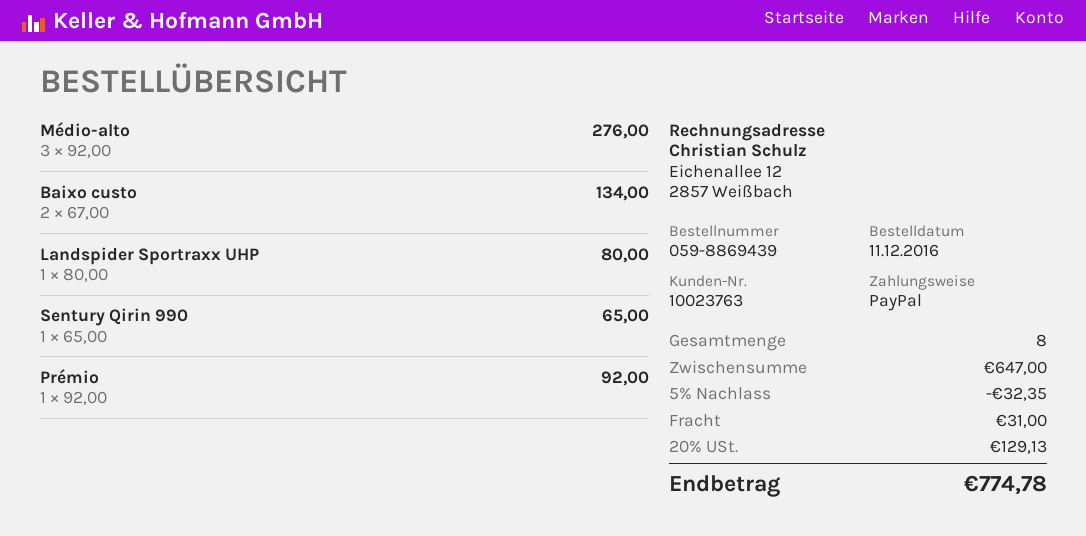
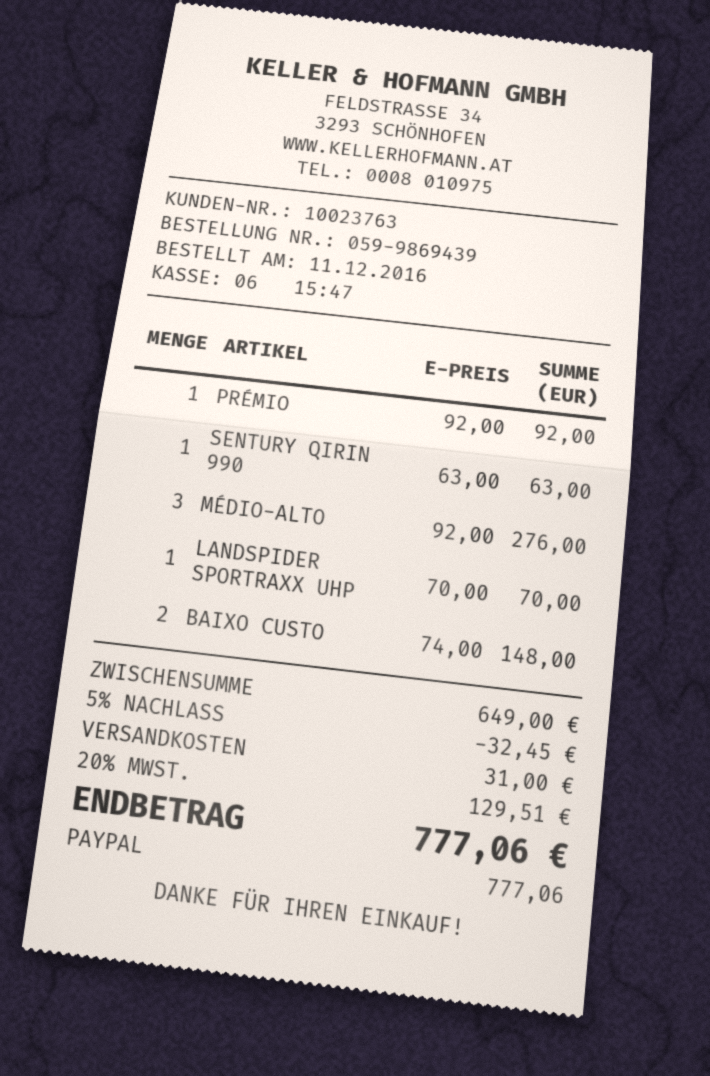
order number: 059-8869439 -> 059-9869439
Baixo custo: 2 x 67.00 = 134.00 -> 2 x 74.00 = 148.00
Landspider Sportraxx UHP: 1 x 80.00 = 80.00 -> 1 x 70.00 = 70.00
Sentury Qirin 990: 1 x 65.00 = 65.00 -> 1 x 63.00 = 63.00
subtotal: 647.00 -> 649.00
discount: 5% = 32.35 -> 5% = 32.45
tax: 20% = 129.13 -> 20% = 129.51
total: 774.78 -> 777.06

